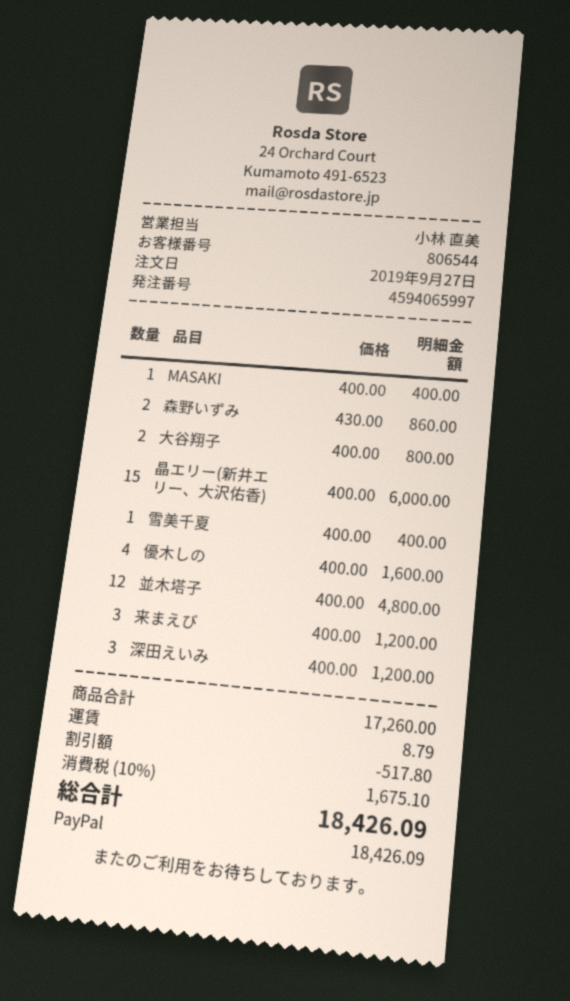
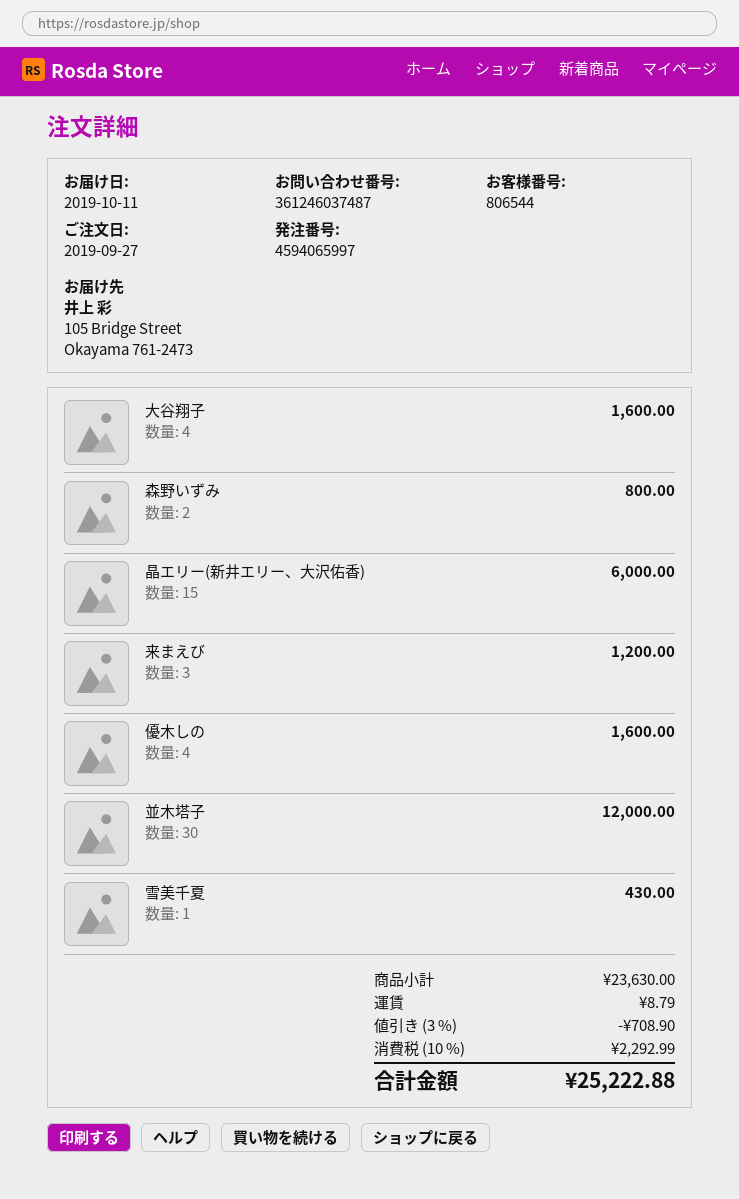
MASAKI: 1 for 400.00 -> none
森野いずみ: 2 for 860.00 -> 2 for 800.00
大谷翔子: 2 for 800.00 -> 4 for 1600.00
雪美千夏: 1 for 400.00 -> 1 for 430.00
並木塔子: 12 for 4800.00 -> 30 for 12000.00
深田えいみ: 3 for 1200.00 -> none
subtotal: 17260.00 -> 23630.00
discount: 517.80 -> 708.90
tax: 10% = 1675.10 -> 10% = 2292.99
total: 18426.09 -> 25222.88

